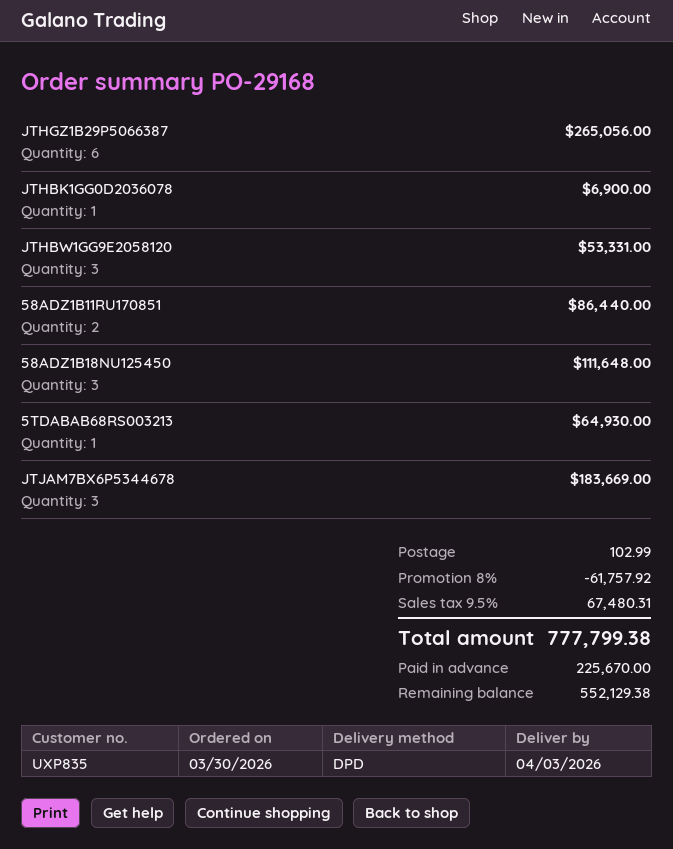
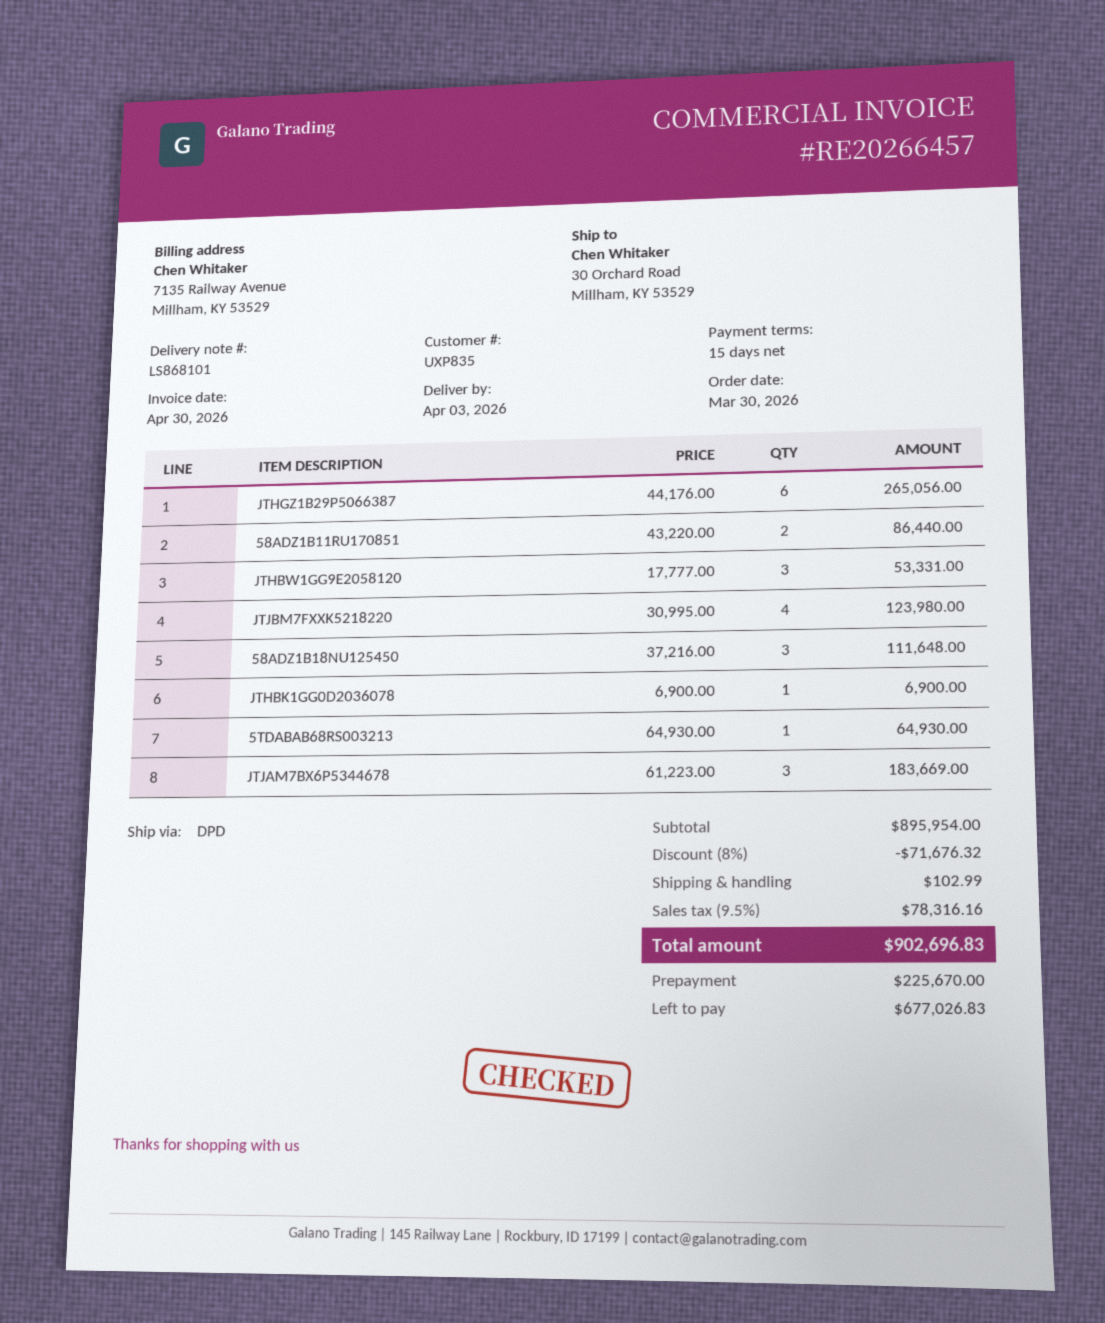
JTJBM7FXXK5218220: none -> 4 for 123980.00
discount: 8% = 61757.92 -> 8% = 71676.32
tax: 9.5% = 67480.31 -> 9.5% = 78316.16
total: 777799.38 -> 902696.83
balance: 552129.38 -> 677026.83

